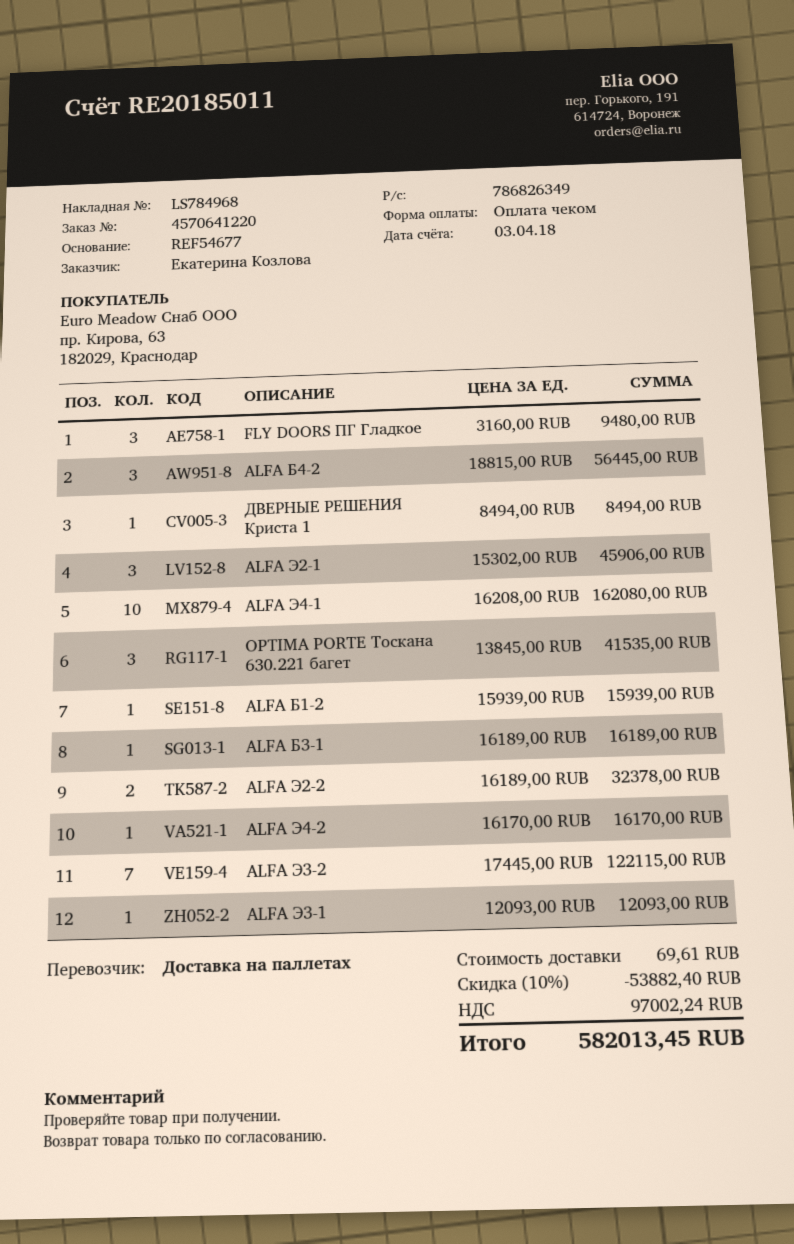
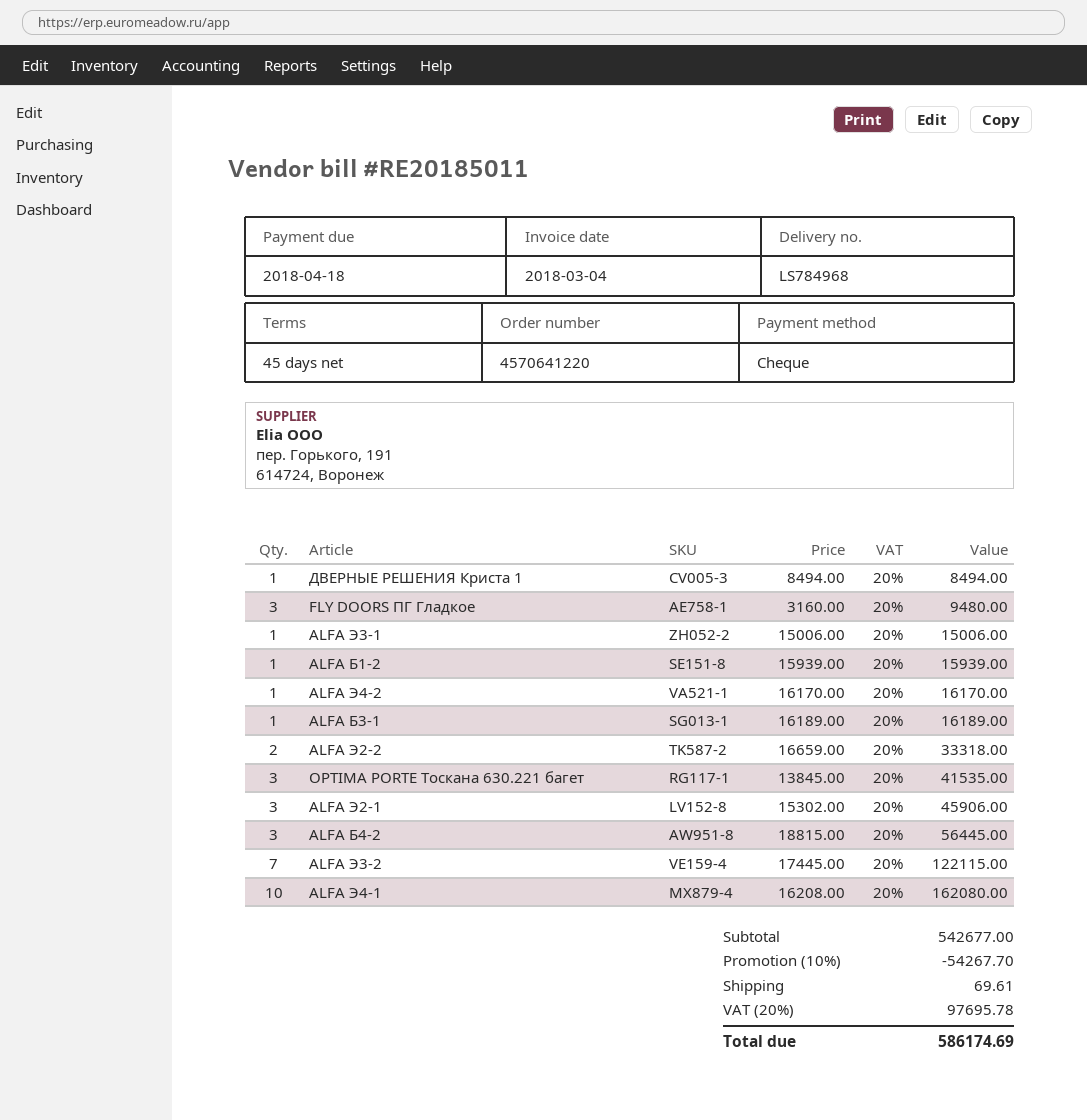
invoice date: 2018-04-03 -> 2018-03-04
ALFA Э2-2: 2 x 16189.00 = 32378.00 -> 2 x 16659.00 = 33318.00
ALFA Э3-1: 1 x 12093.00 = 12093.00 -> 1 x 15006.00 = 15006.00
discount: 10% = 53882.40 -> 10% = 54267.70
tax: 97002.24 -> 97695.78
total: 582013.45 -> 586174.69

